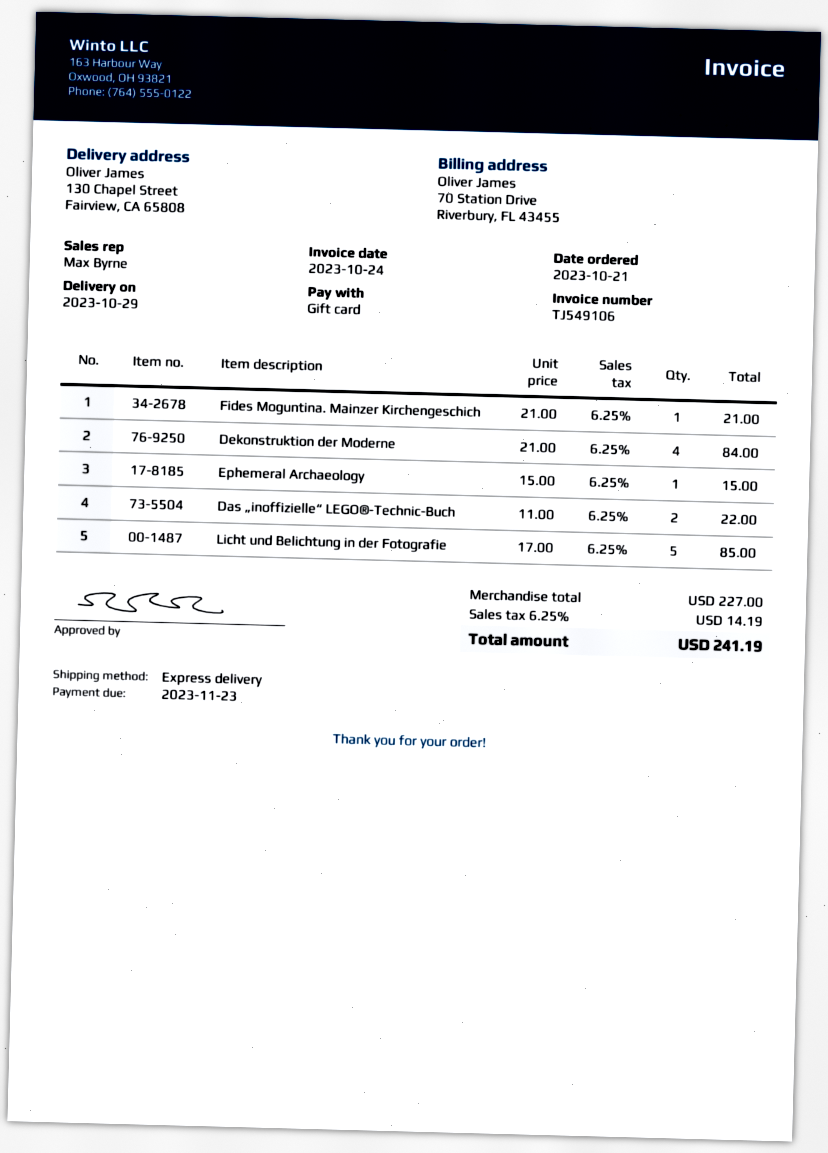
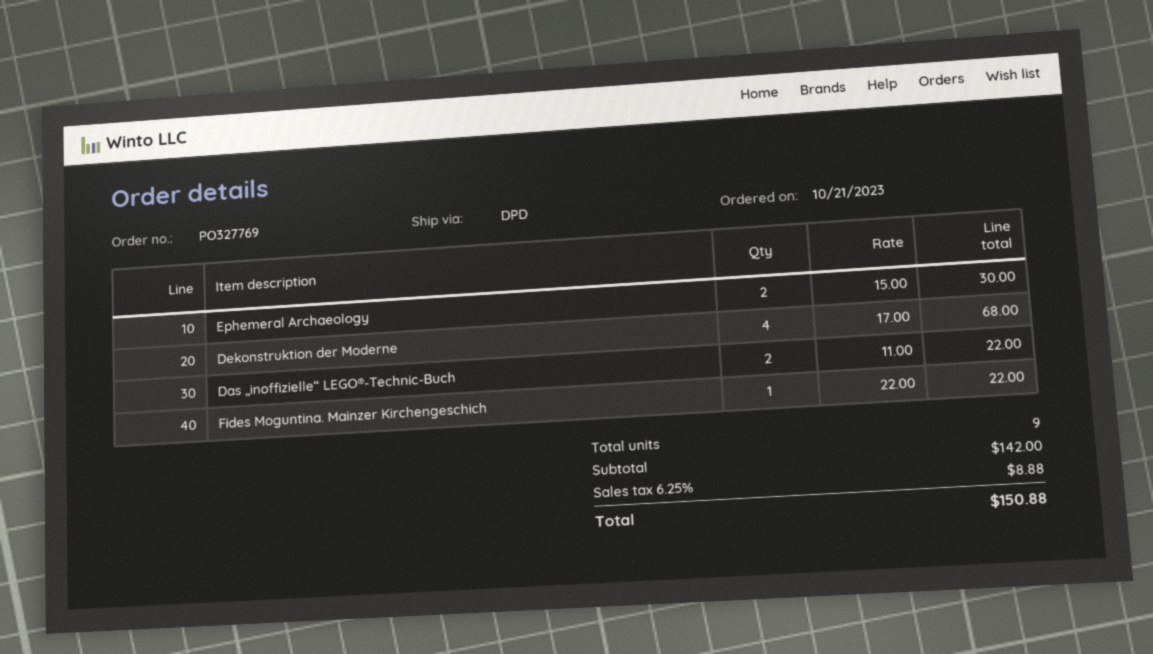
shipping method: express -> DPD
Fides Moguntina. Mainzer Kirchengeschich: 1 x 21.00 = 21.00 -> 1 x 22.00 = 22.00
Dekonstruktion der Moderne: 4 x 21.00 = 84.00 -> 4 x 17.00 = 68.00
Ephemeral Archaeology: 1 x 15.00 = 15.00 -> 2 x 15.00 = 30.00
Licht und Belichtung in der Fotografie: 5 x 17.00 = 85.00 -> none
subtotal: 227.00 -> 142.00
tax: 6.25% = 14.19 -> 6.25% = 8.88
total: 241.19 -> 150.88

